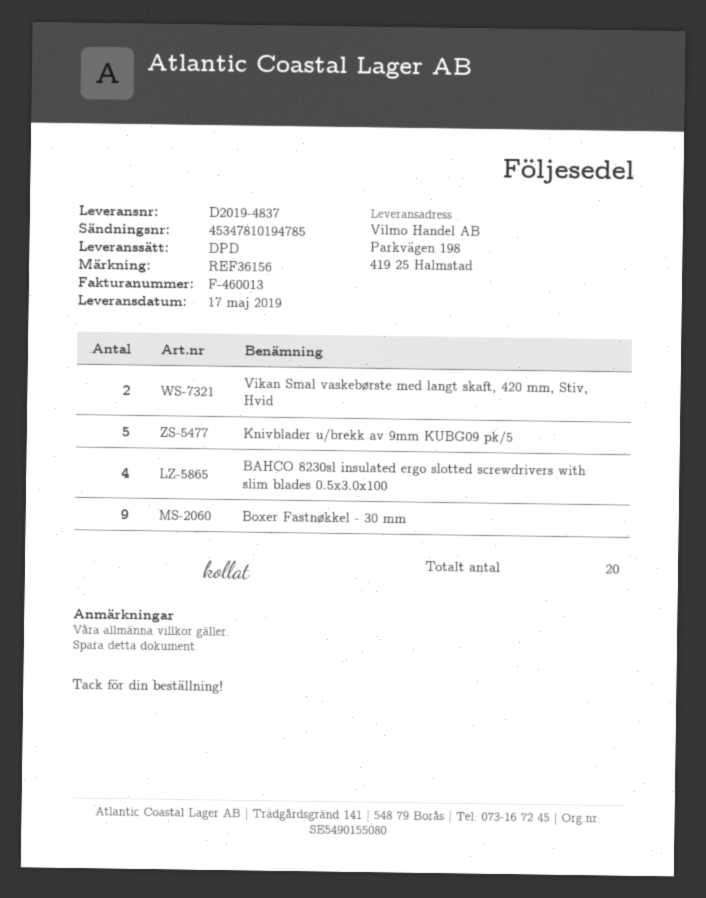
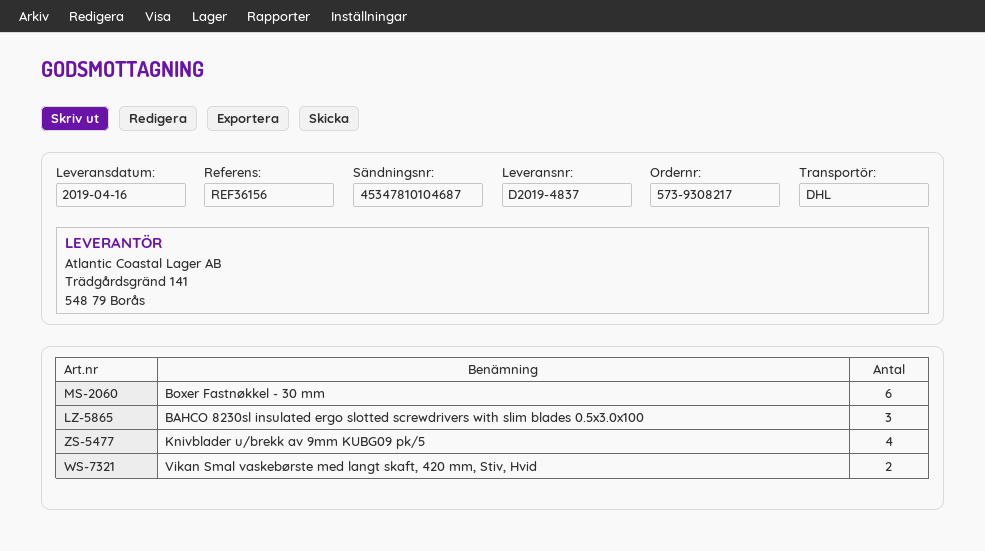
delivery date: 2019-05-17 -> 2019-04-16
shipping method: DPD -> DHL
tracking number: 45347810194785 -> 45347810104687
Knivblader u/brekk av 9mm KUBG09 pk/5: 5 -> 4
BAHCO 8230sl insulated ergo slotted screwdrivers with slim blades 0.5x3.0x100: 4 -> 3
Boxer Fastnøkkel - 30 mm: 9 -> 6

